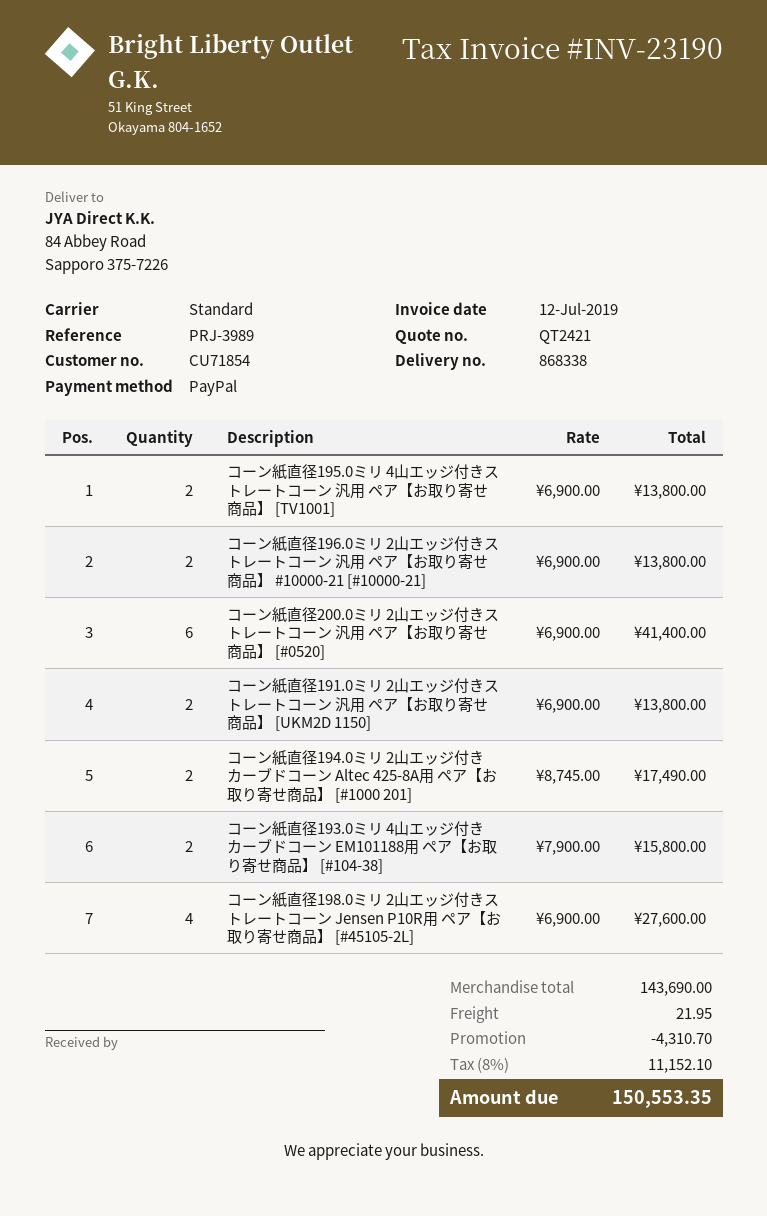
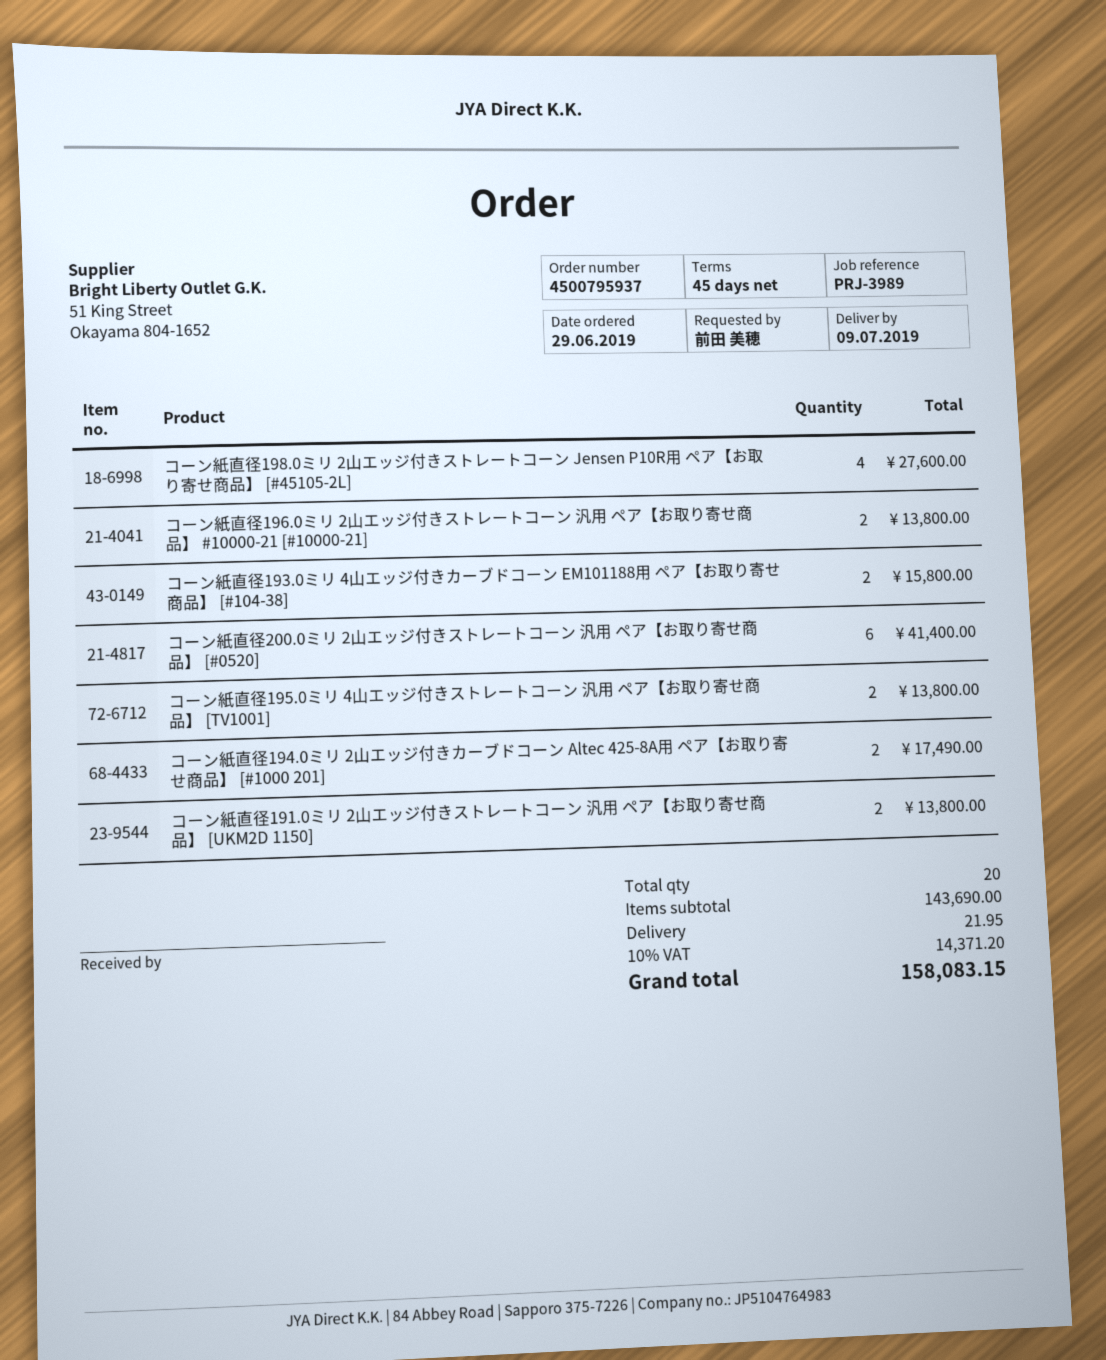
discount: 4310.70 -> none
tax: 8% = 11152.10 -> 10% = 14371.20
total: 150553.35 -> 158083.15

